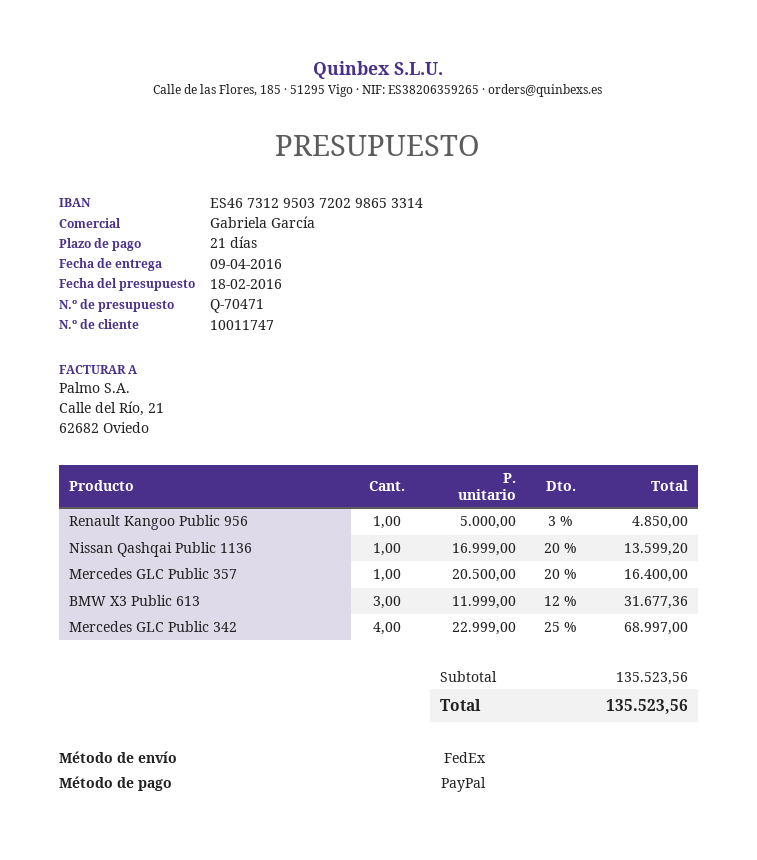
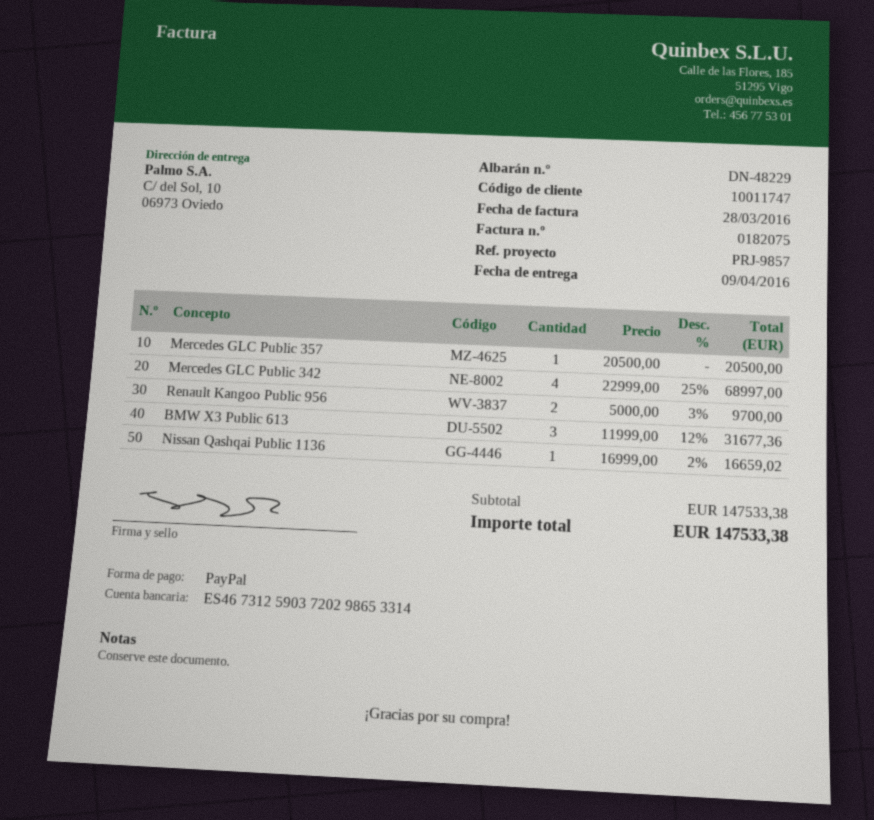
bank account: ES4673129503720298653314 -> ES4673125903720298653314
Renault Kangoo Public 956: 1 x 5000.00 - 3% = 4850.00 -> 2 x 5000.00 - 3% = 9700.00
Nissan Qashqai Public 1136: 1 x 16999.00 - 20% = 13599.20 -> 1 x 16999.00 - 2% = 16659.02
Mercedes GLC Public 357: 1 x 20500.00 - 20% = 16400.00 -> 1 x 20500.00 = 20500.00
subtotal: 135523.56 -> 147533.38
total: 135523.56 -> 147533.38

